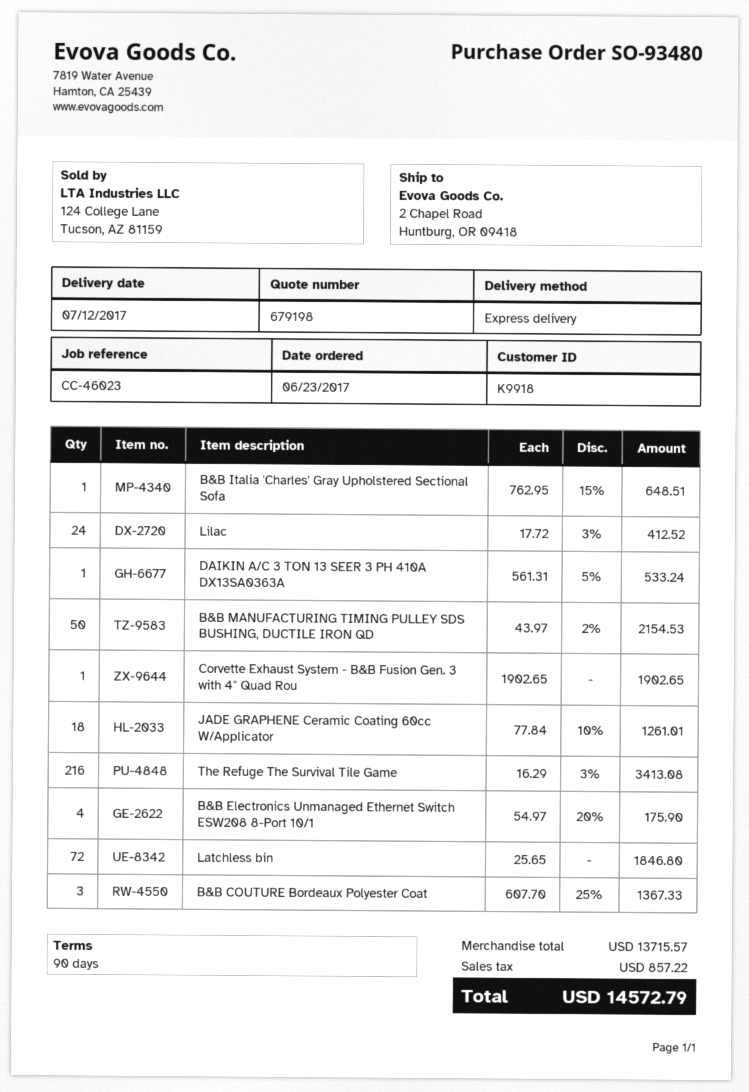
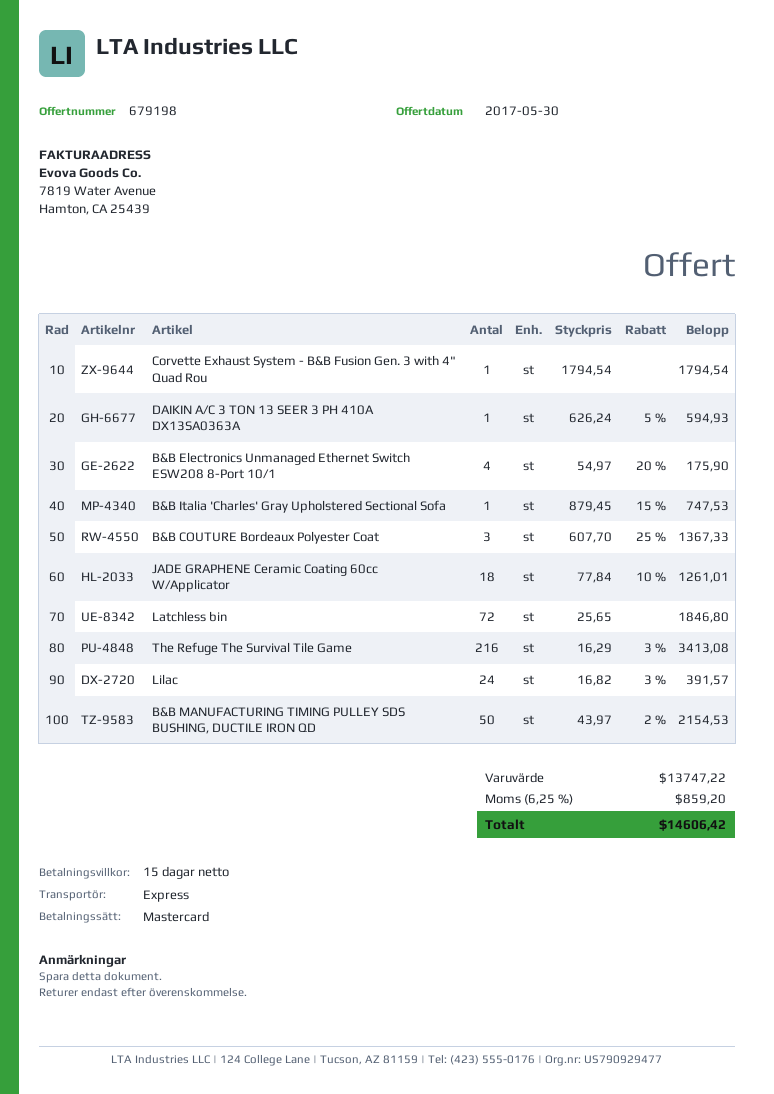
payment terms: 90 days -> 15 days
B&B Italia 'Charles' Gray Upholstered Sectional Sofa: 1 x 762.95 - 15% = 648.51 -> 1 x 879.45 - 15% = 747.53
Lilac: 24 x 17.72 - 3% = 412.52 -> 24 x 16.82 - 3% = 391.57
DAIKIN A/C 3 TON 13 SEER 3 PH 410A DX13SA0363A: 1 x 561.31 - 5% = 533.24 -> 1 x 626.24 - 5% = 594.93
Corvette Exhaust System - B&B Fusion Gen. 3 with 4" Quad Rou: 1 x 1902.65 = 1902.65 -> 1 x 1794.54 = 1794.54
subtotal: 13715.57 -> 13747.22
tax: 857.22 -> 859.20
total: 14572.79 -> 14606.42

